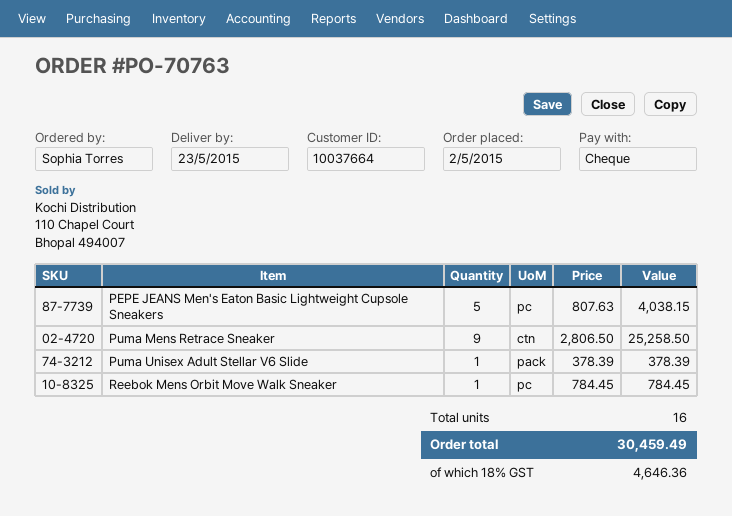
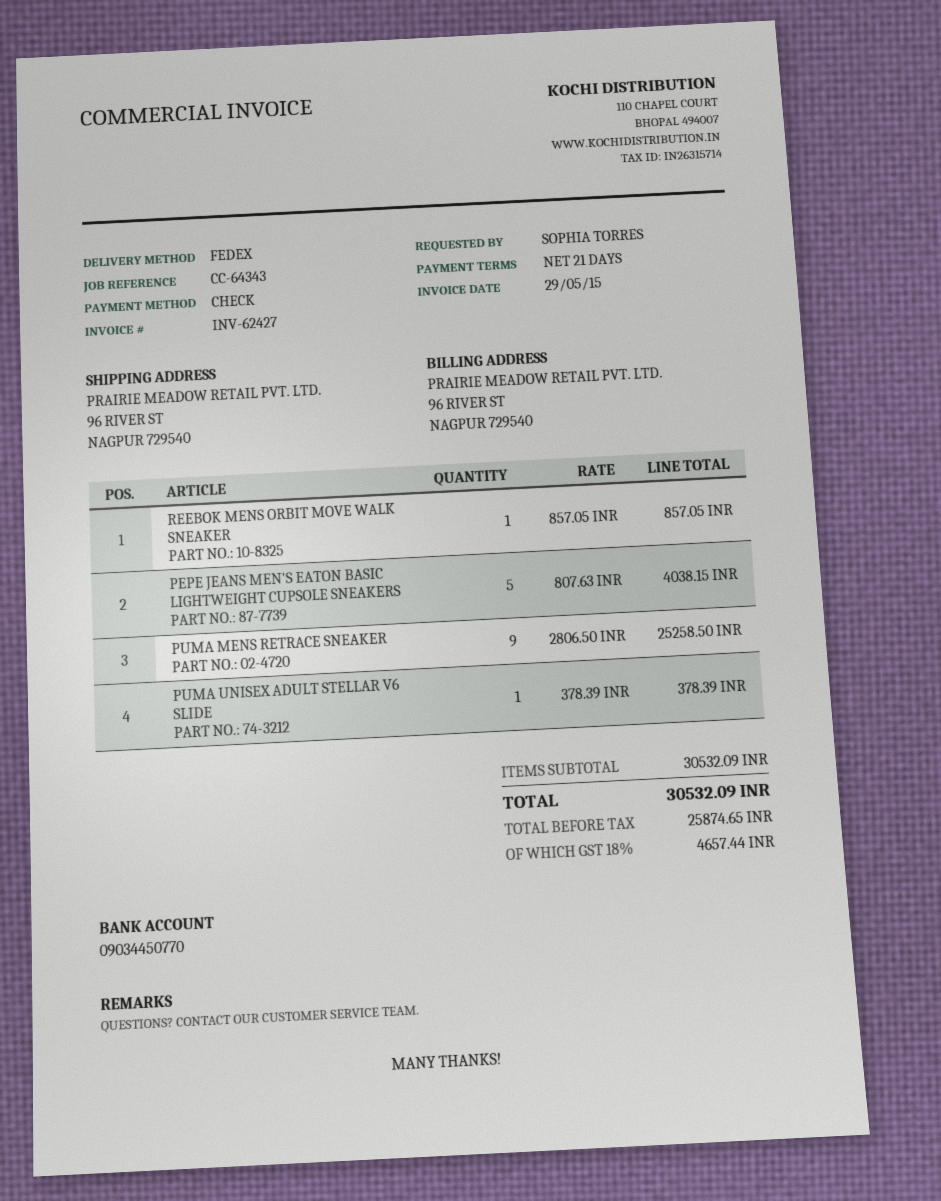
Reebok Mens Orbit Move Walk Sneaker: 1 x 784.45 = 784.45 -> 1 x 857.05 = 857.05
tax: 18% = 4646.36 -> 18% = 4657.44
total: 30459.49 -> 30532.09

